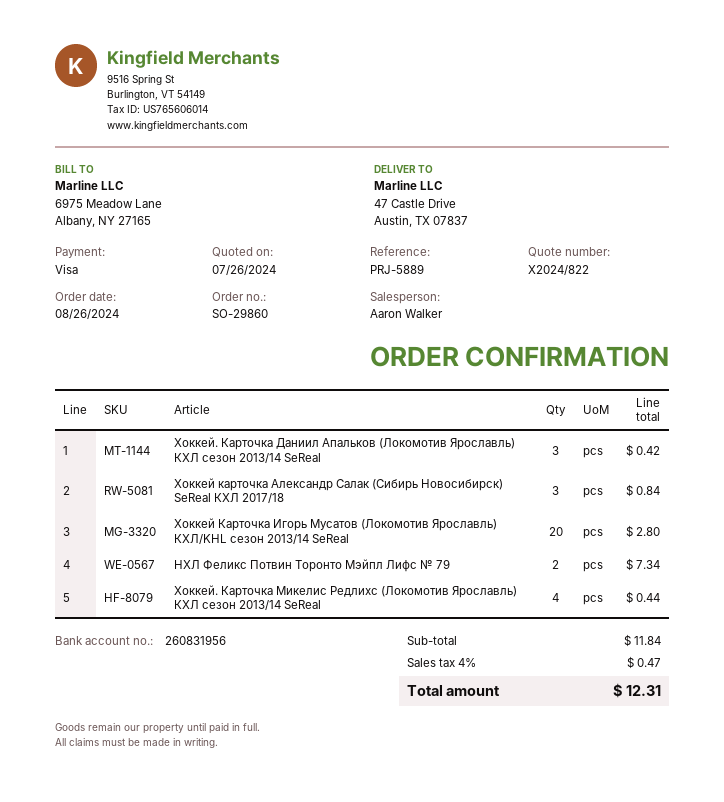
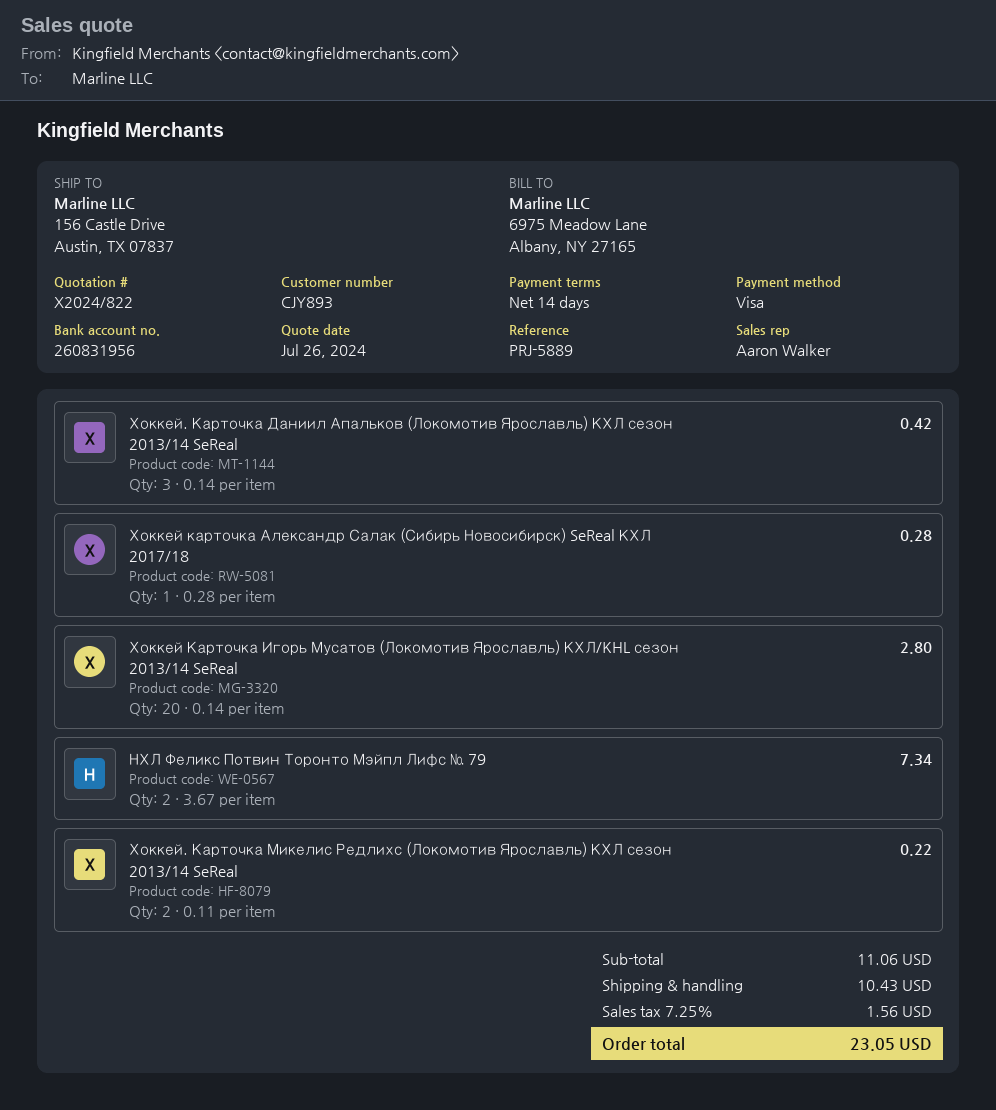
ship to: 47 Castle Drive, Austin, TX 07837 -> 156 Castle Drive, Austin, TX 07837
Хоккей карточка Александр Салак (Сибирь Новосибирск) SeReal КХЛ 2017/18: 3 for 0.84 -> 1 for 0.28
Хоккей. Карточка Микелис Редлихс (Локомотив Ярославль) КХЛ сезон 2013/14 SeReal: 4 for 0.44 -> 2 for 0.22
subtotal: 11.84 -> 11.06
shipping: none -> 10.43
tax: 4% = 0.47 -> 7.25% = 1.56
total: 12.31 -> 23.05

